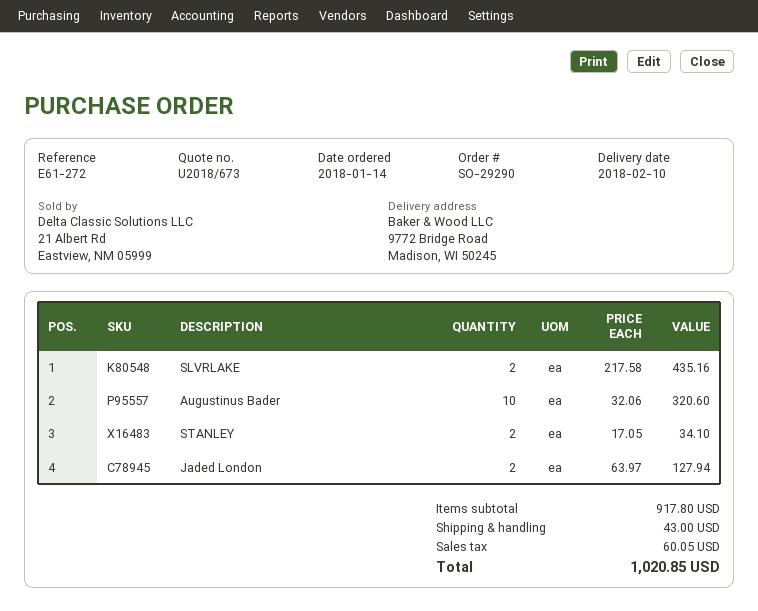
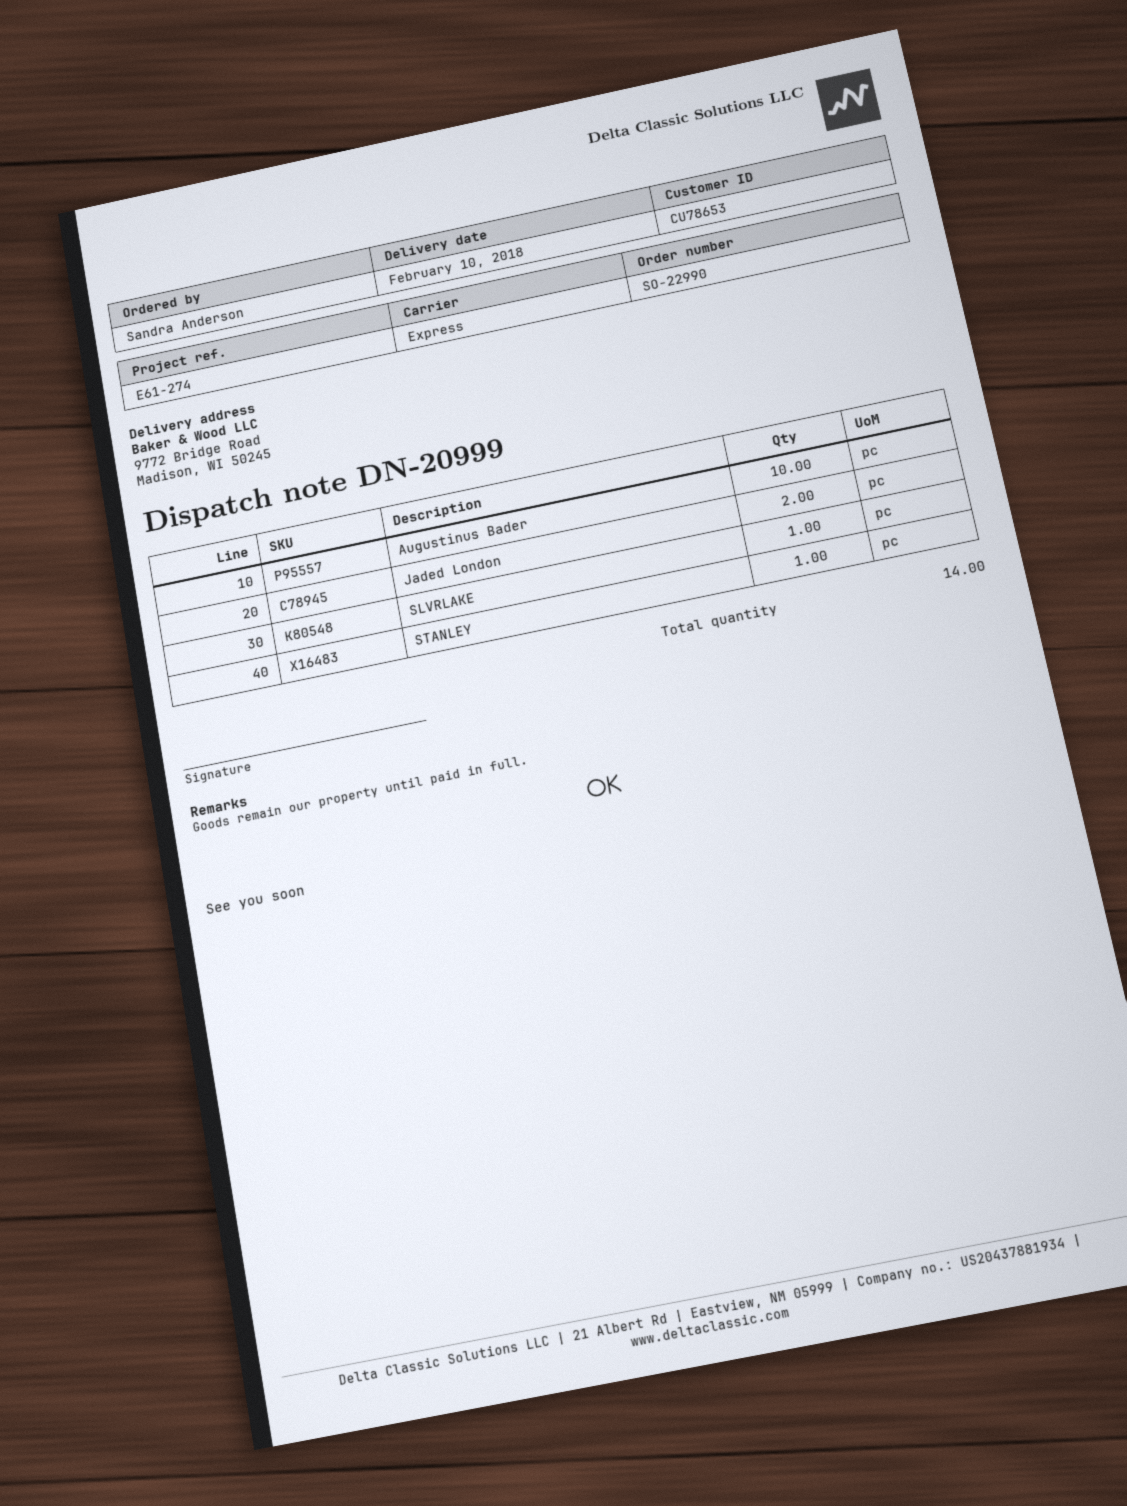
order number: SO-29290 -> SO-22990
reference: E61-272 -> E61-274
SLVRLAKE: 2 -> 1
STANLEY: 2 -> 1

